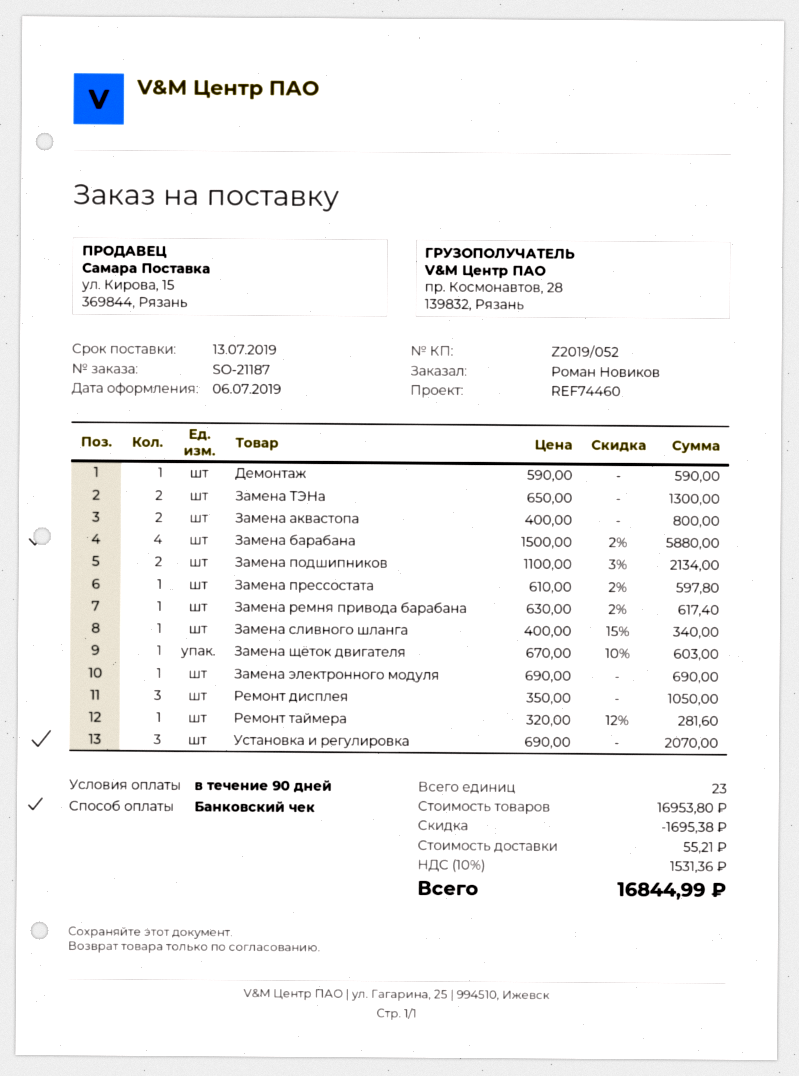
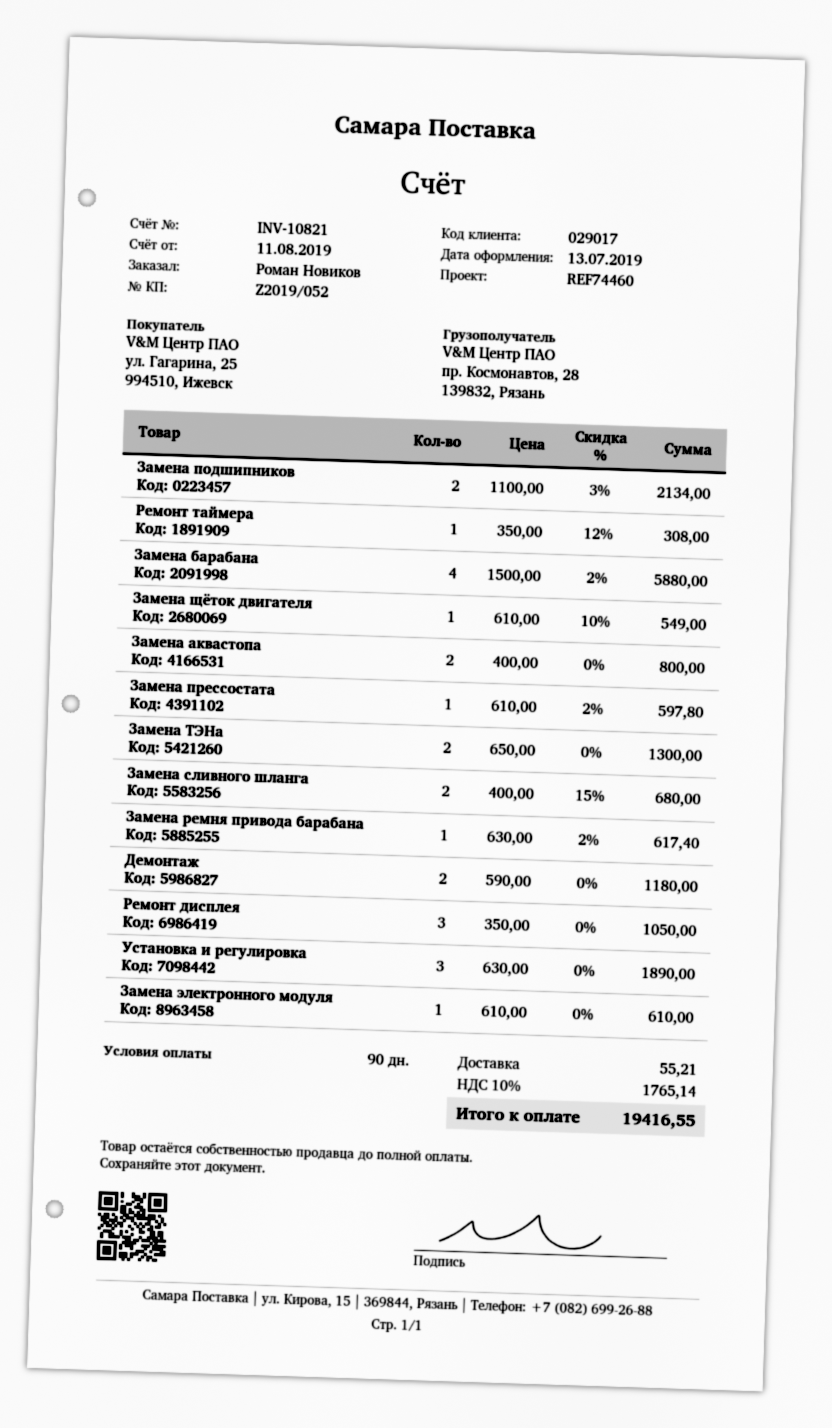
order date: 2019-07-06 -> 2019-07-13
Демонтаж: 1 x 590.00 = 590.00 -> 2 x 590.00 = 1180.00
Замена сливного шланга: 1 x 400.00 - 15% = 340.00 -> 2 x 400.00 - 15% = 680.00
Замена щёток двигателя: 1 x 670.00 - 10% = 603.00 -> 1 x 610.00 - 10% = 549.00
Замена электронного модуля: 1 x 690.00 = 690.00 -> 1 x 610.00 = 610.00
Ремонт таймера: 1 x 320.00 - 12% = 281.60 -> 1 x 350.00 - 12% = 308.00
Установка и регулировка: 3 x 690.00 = 2070.00 -> 3 x 630.00 = 1890.00
discount: 1695.38 -> none
tax: 10% = 1531.36 -> 10% = 1765.14
total: 16844.99 -> 19416.55

